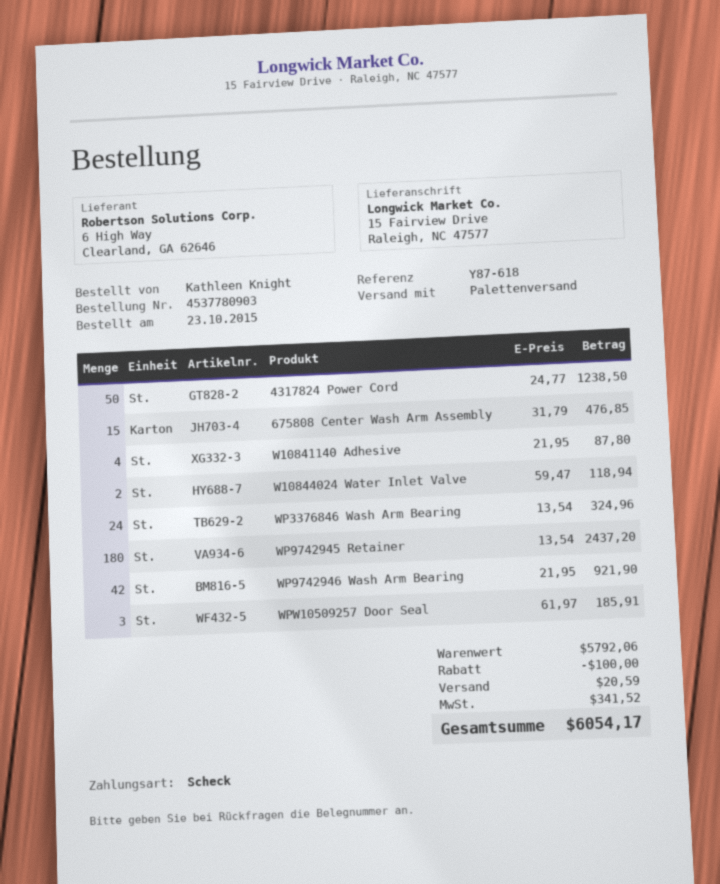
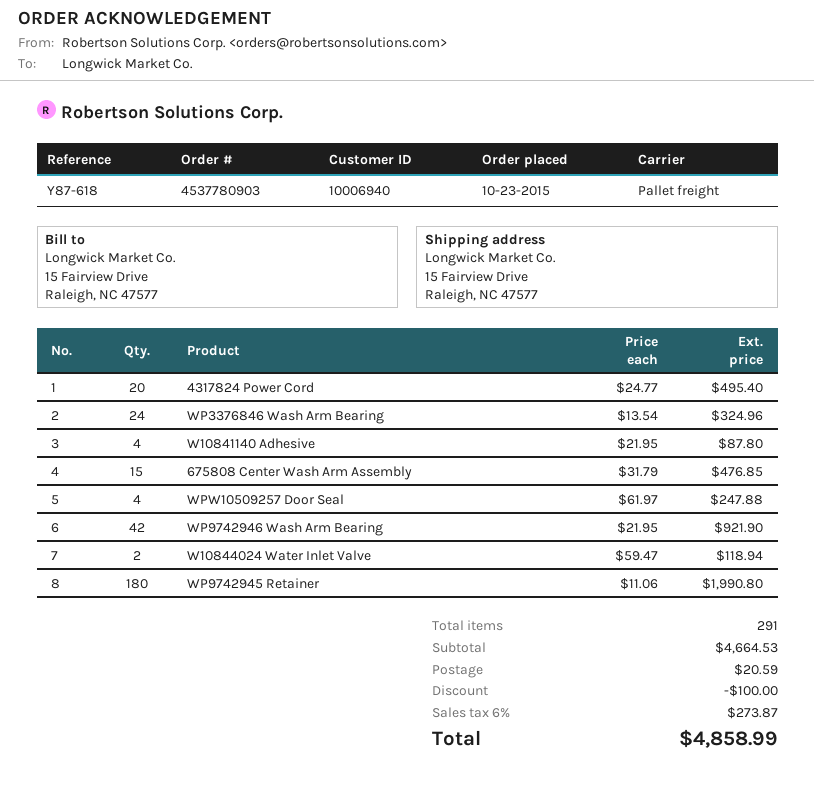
4317824 Power Cord: 50 x 24.77 = 1238.50 -> 20 x 24.77 = 495.40
WP9742945 Retainer: 180 x 13.54 = 2437.20 -> 180 x 11.06 = 1990.80
WPW10509257 Door Seal: 3 x 61.97 = 185.91 -> 4 x 61.97 = 247.88
subtotal: 5792.06 -> 4664.53
tax: 341.52 -> 273.87
total: 6054.17 -> 4858.99

